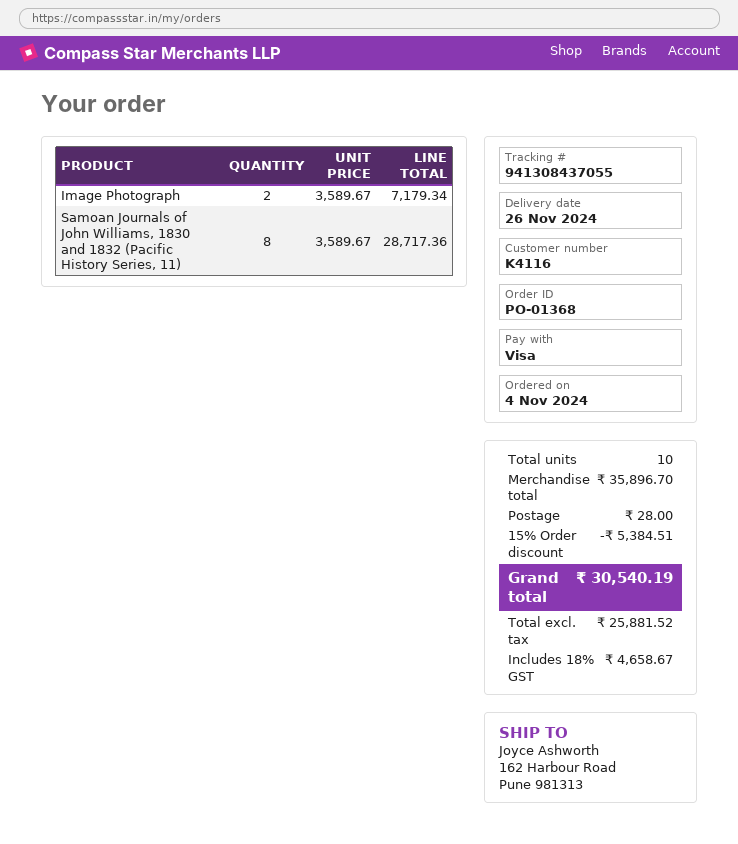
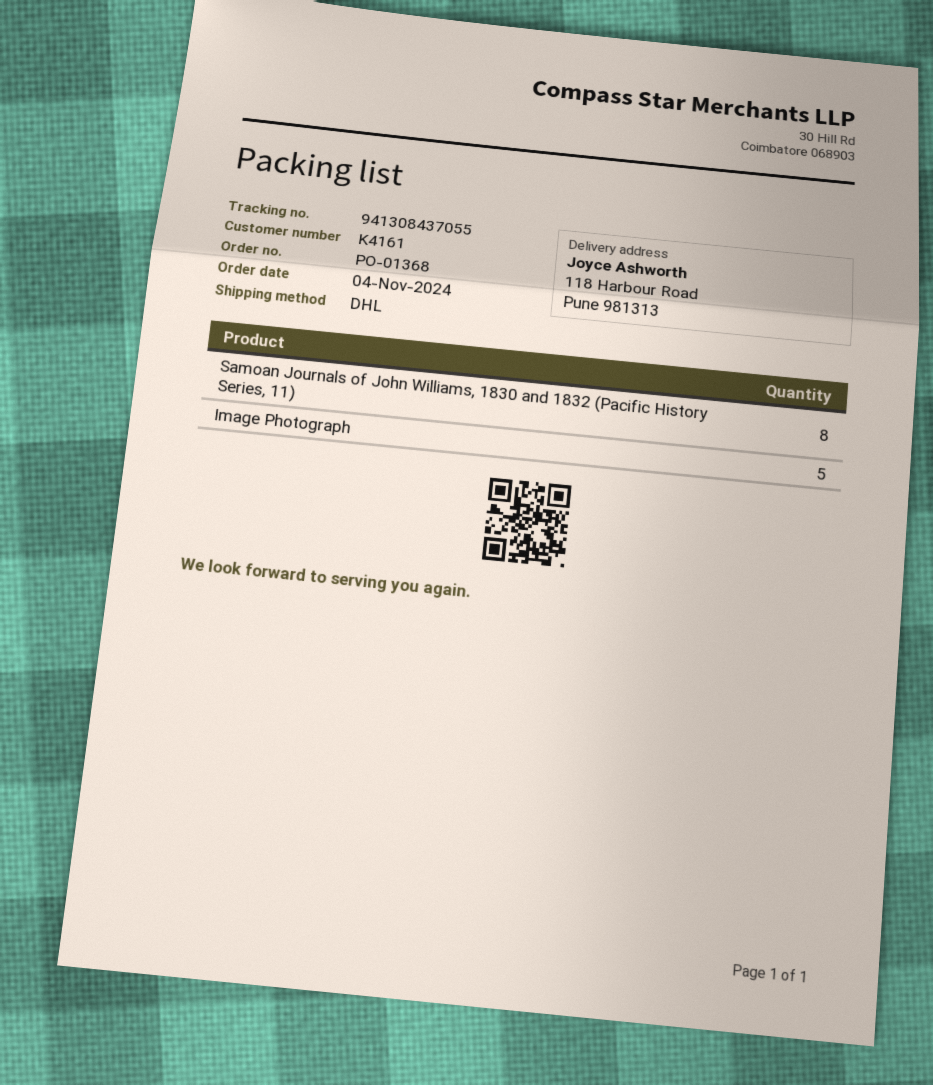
customer number: K4116 -> K4161
ship to: 162 Harbour Road, Pune 981313 -> 118 Harbour Road, Pune 981313
Image Photograph: 2 -> 5

